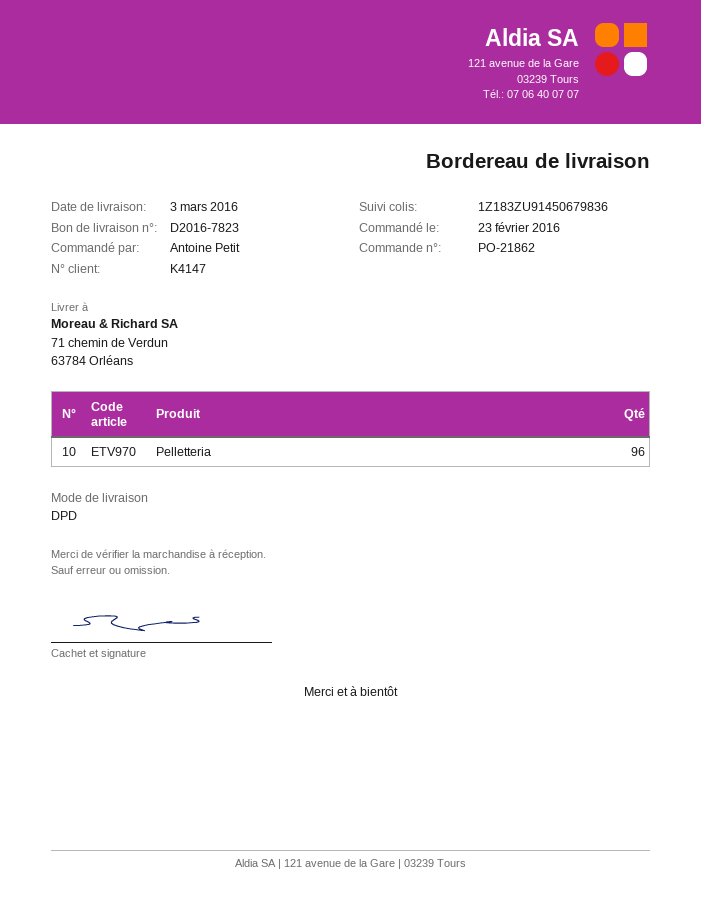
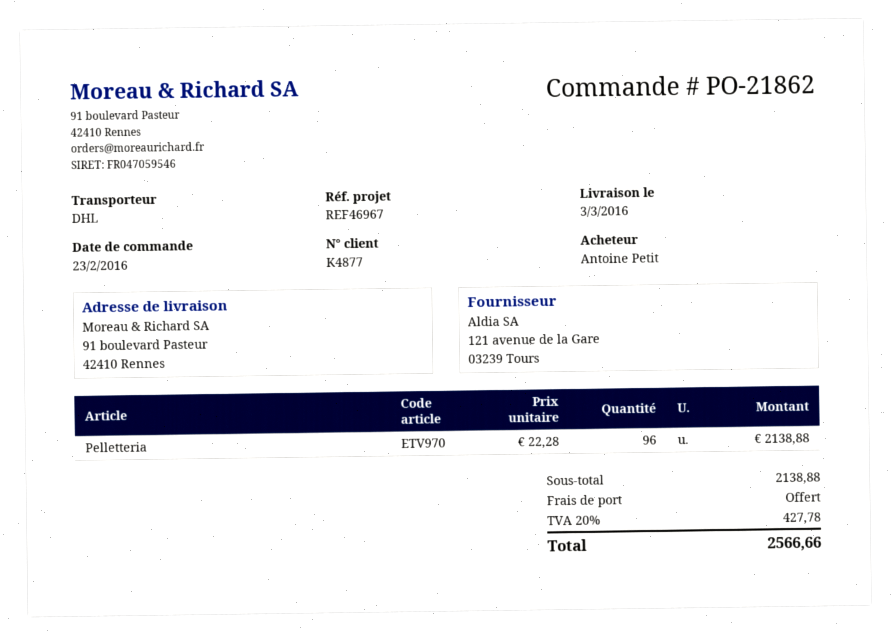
customer number: K4147 -> K4877
shipping method: DPD -> DHL
ship to: 71 chemin de Verdun, 63784 Orléans -> 91 boulevard Pasteur, 42410 Rennes

